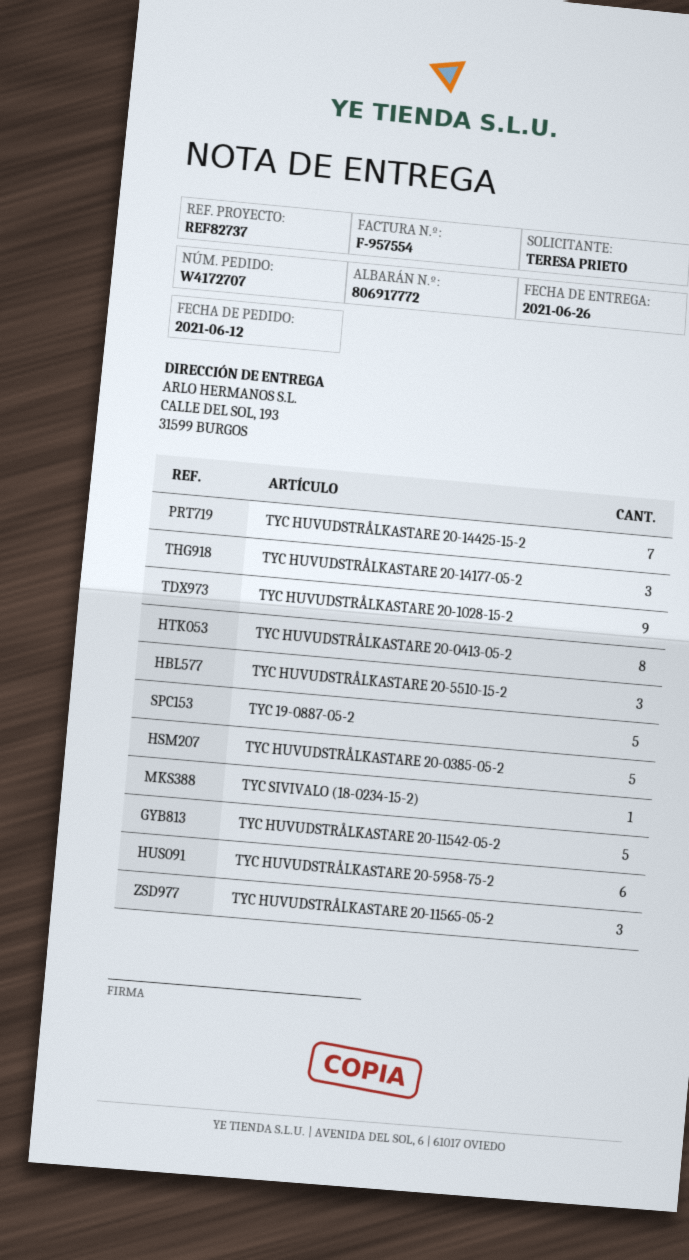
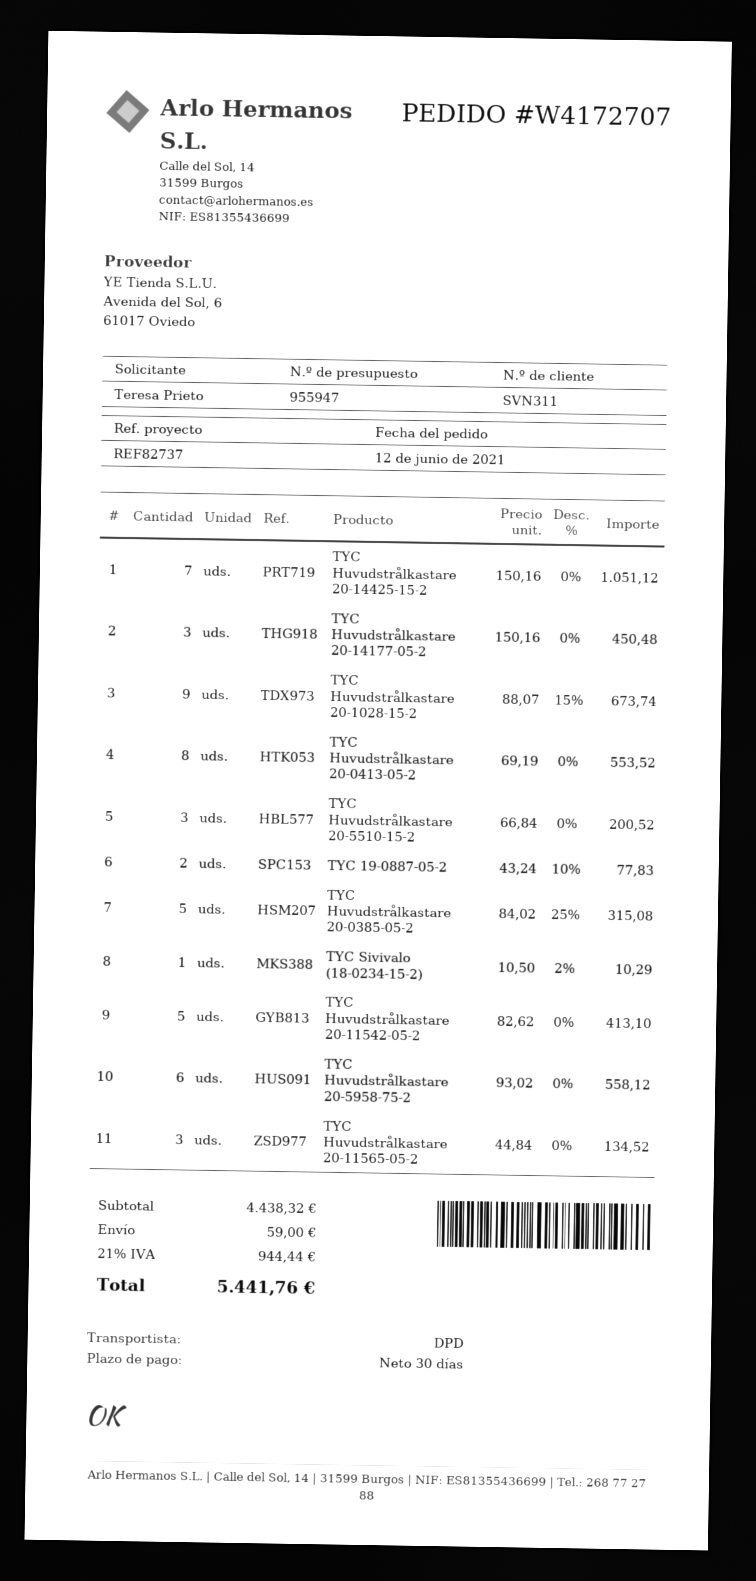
TYC 19-0887-05-2: 5 -> 2

